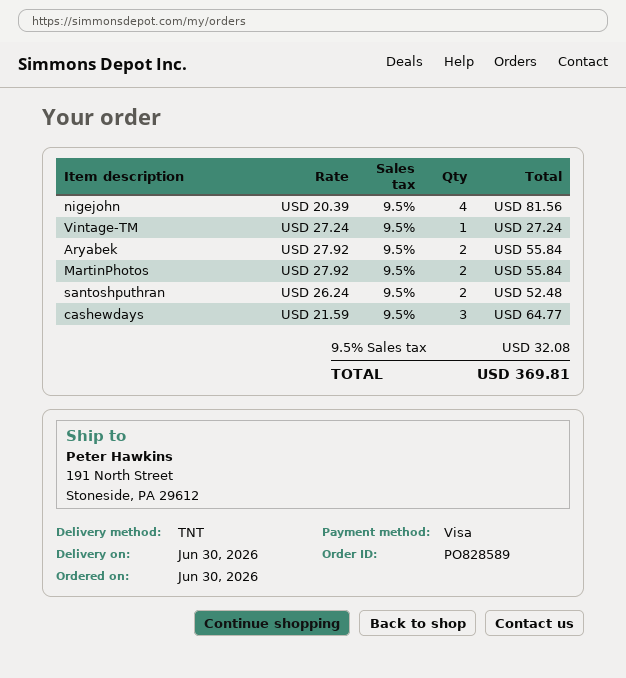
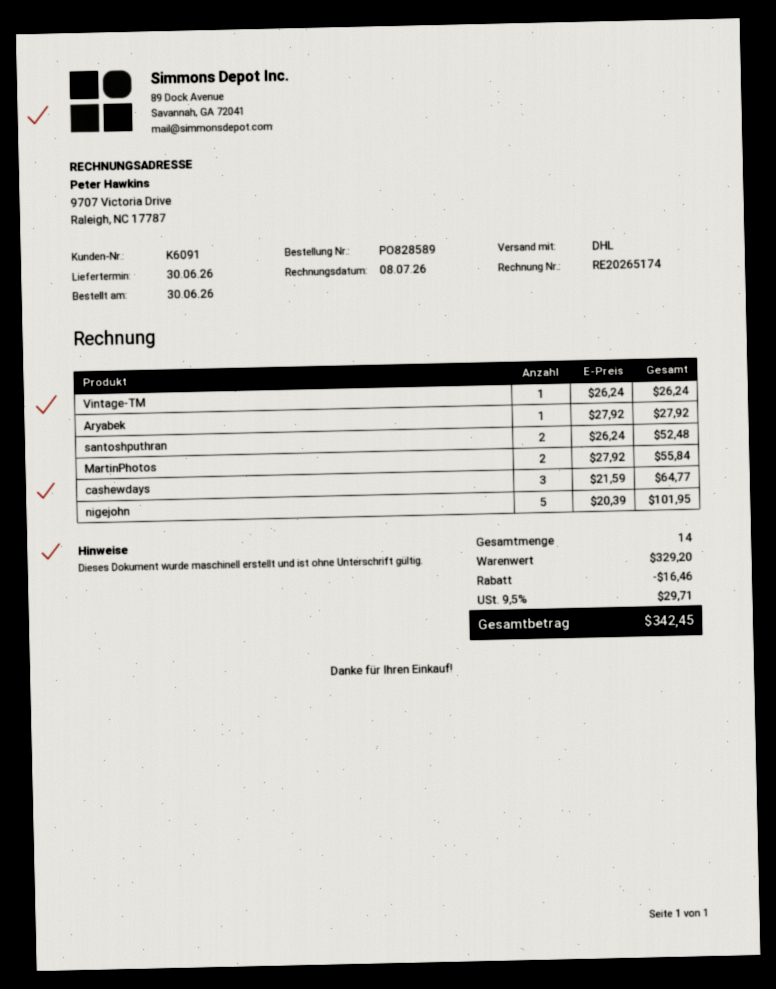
shipping method: TNT -> DHL
nigejohn: 4 x 20.39 = 81.56 -> 5 x 20.39 = 101.95
Vintage-TM: 1 x 27.24 = 27.24 -> 1 x 26.24 = 26.24
Aryabek: 2 x 27.92 = 55.84 -> 1 x 27.92 = 27.92
discount: none -> 16.46
tax: 9.5% = 32.08 -> 9.5% = 29.71
total: 369.81 -> 342.45

